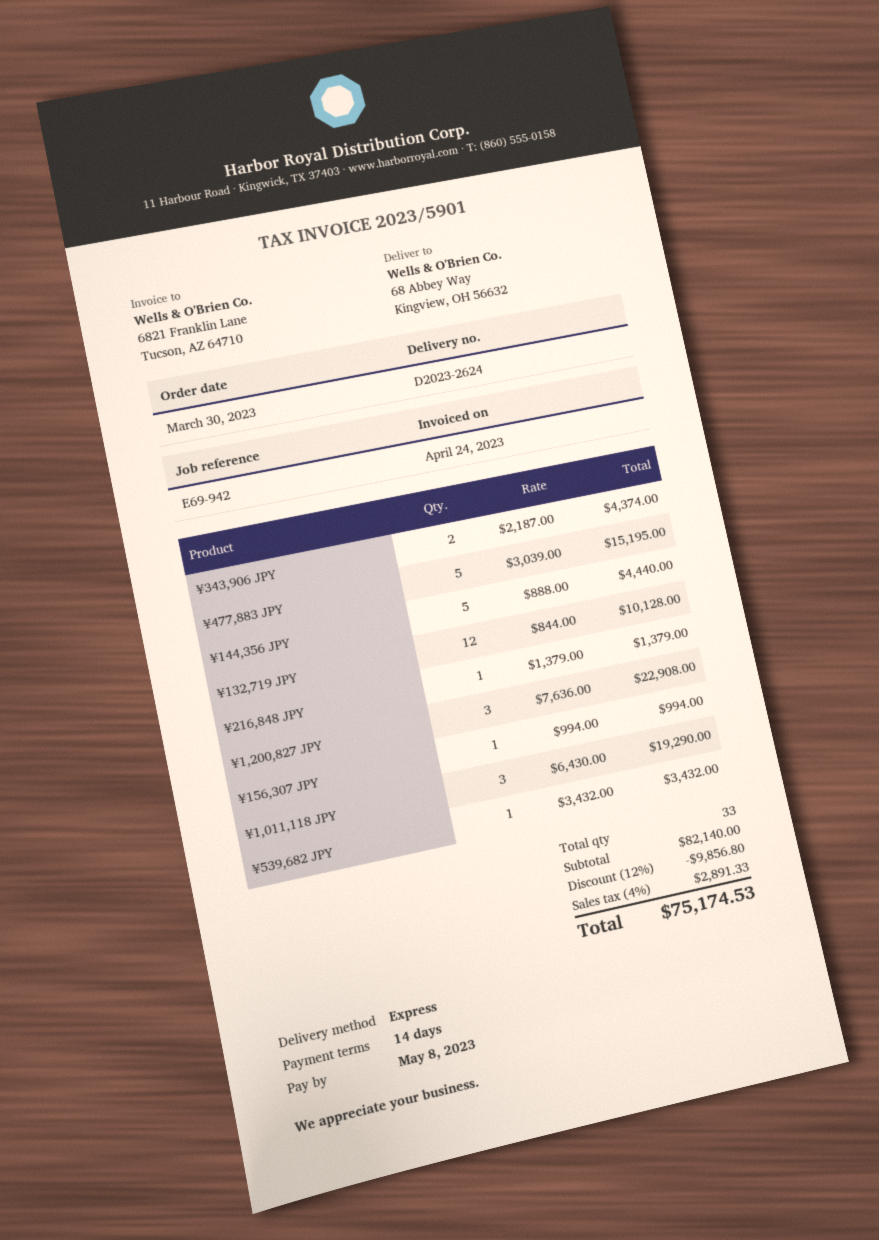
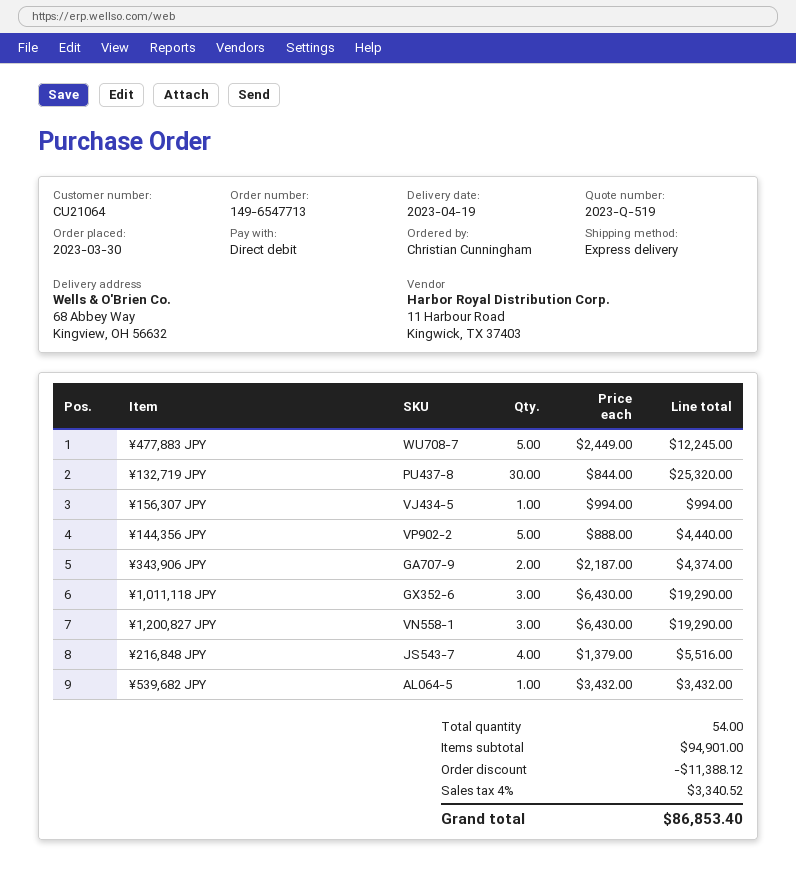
¥477,883 JPY: 5 x 3039.00 = 15195.00 -> 5 x 2449.00 = 12245.00
¥132,719 JPY: 12 x 844.00 = 10128.00 -> 30 x 844.00 = 25320.00
¥216,848 JPY: 1 x 1379.00 = 1379.00 -> 4 x 1379.00 = 5516.00
¥1,200,827 JPY: 3 x 7636.00 = 22908.00 -> 3 x 6430.00 = 19290.00
total quantity: 33 -> 54
subtotal: 82140.00 -> 94901.00
discount: 9856.80 -> 11388.12
tax: 4% = 2891.33 -> 4% = 3340.52
total: 75174.53 -> 86853.40

